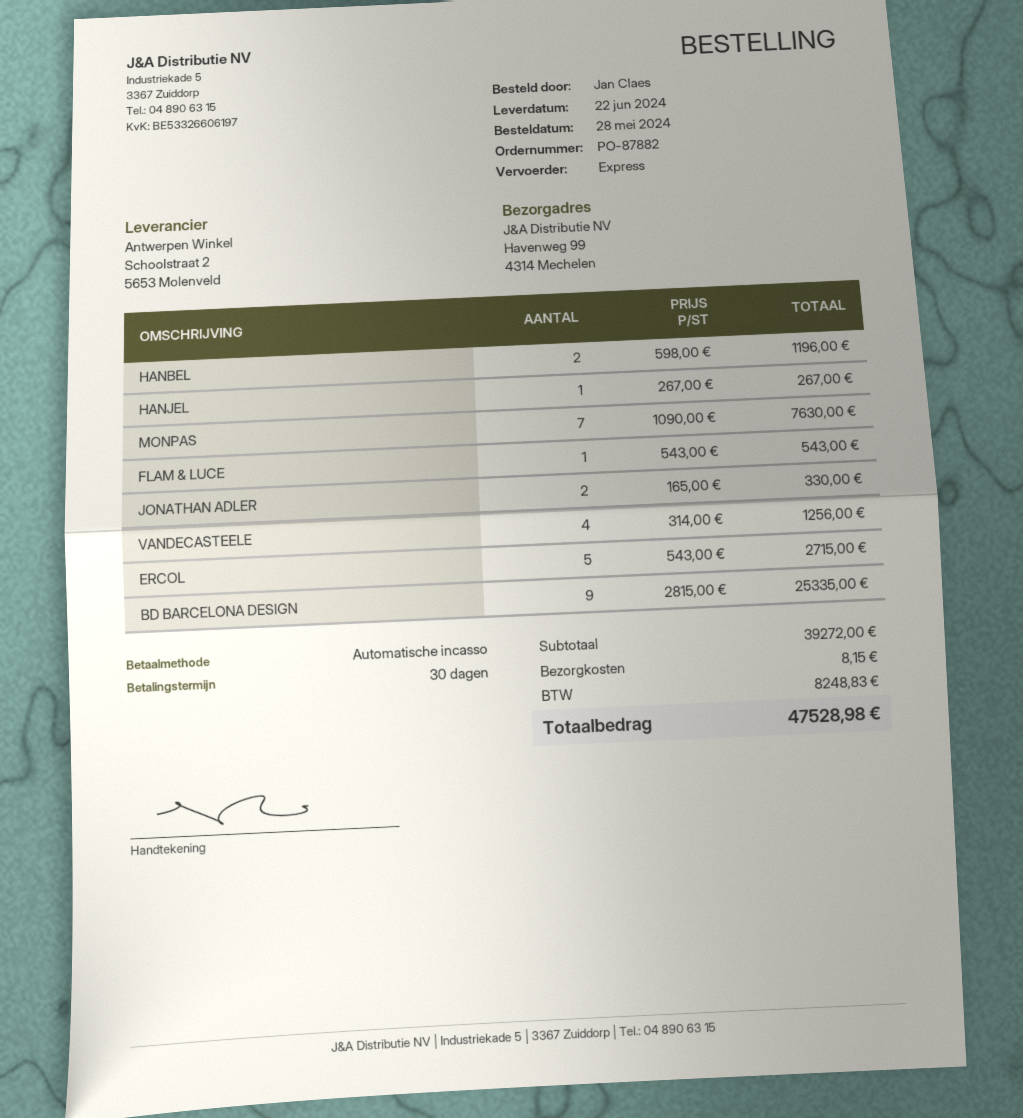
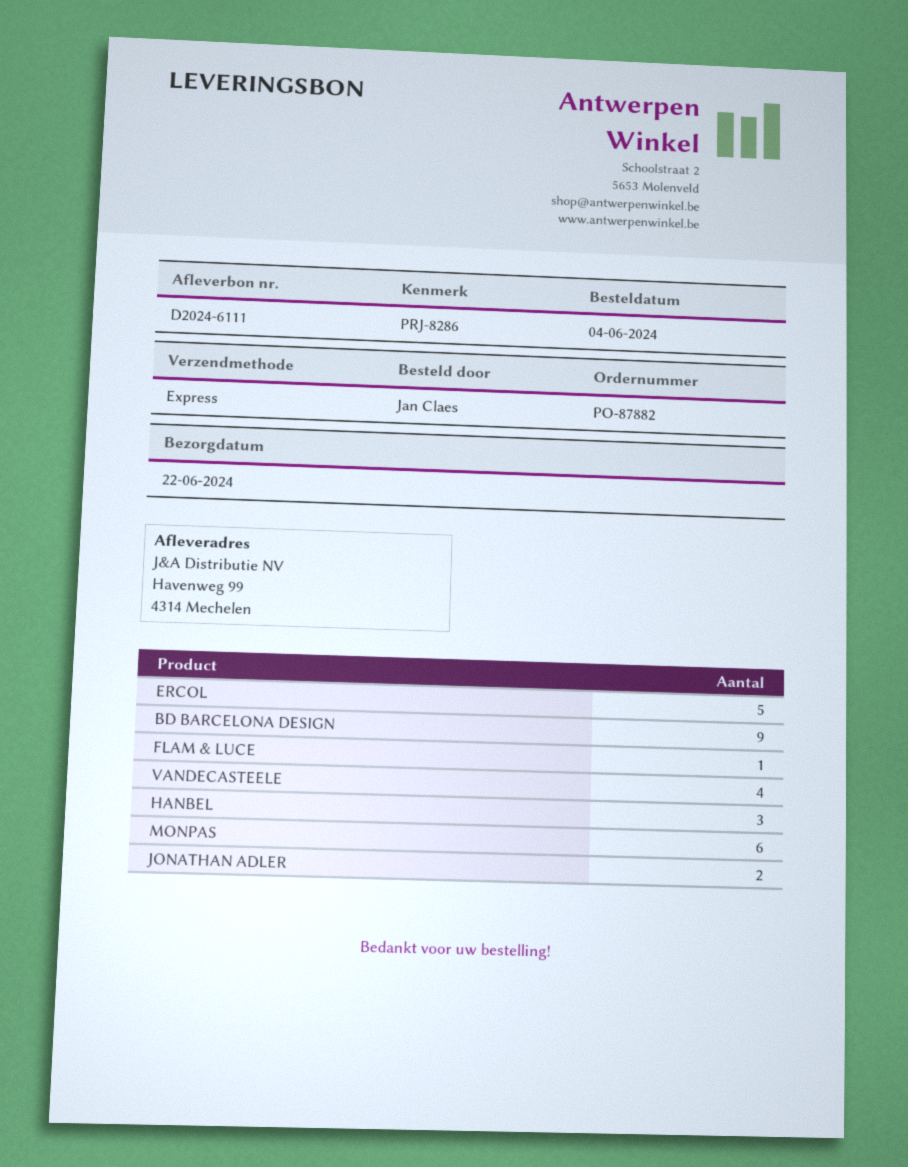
order date: 2024-05-28 -> 2024-06-04
HANBEL: 2 -> 3
HANJEL: 1 -> none
MONPAS: 7 -> 6

